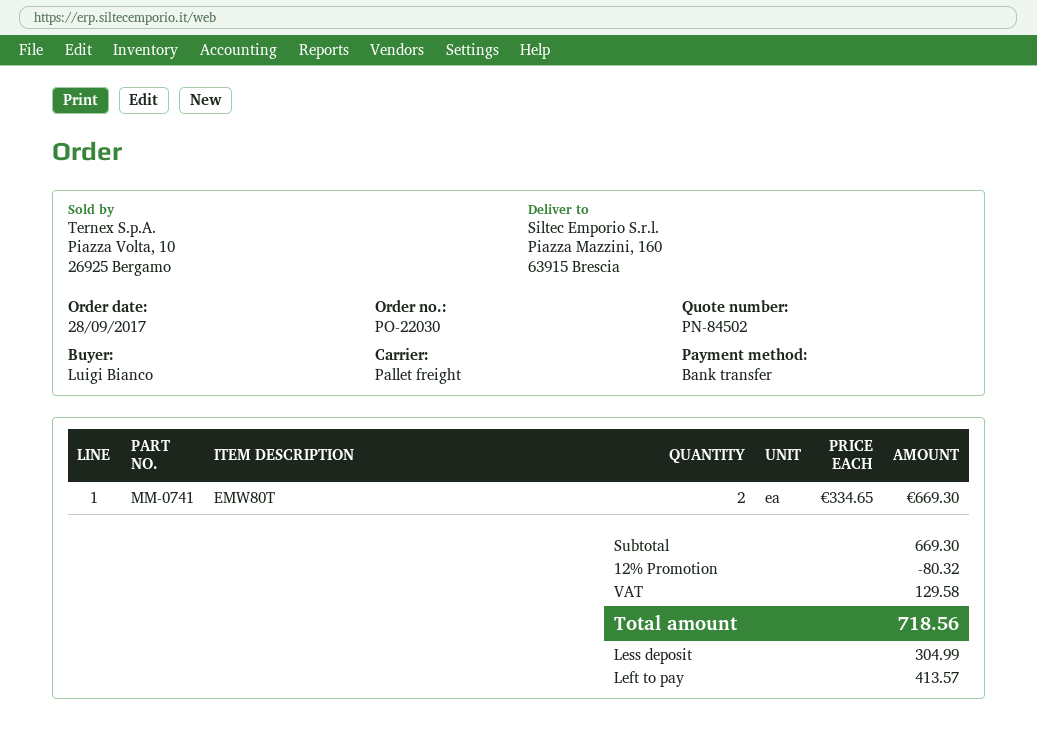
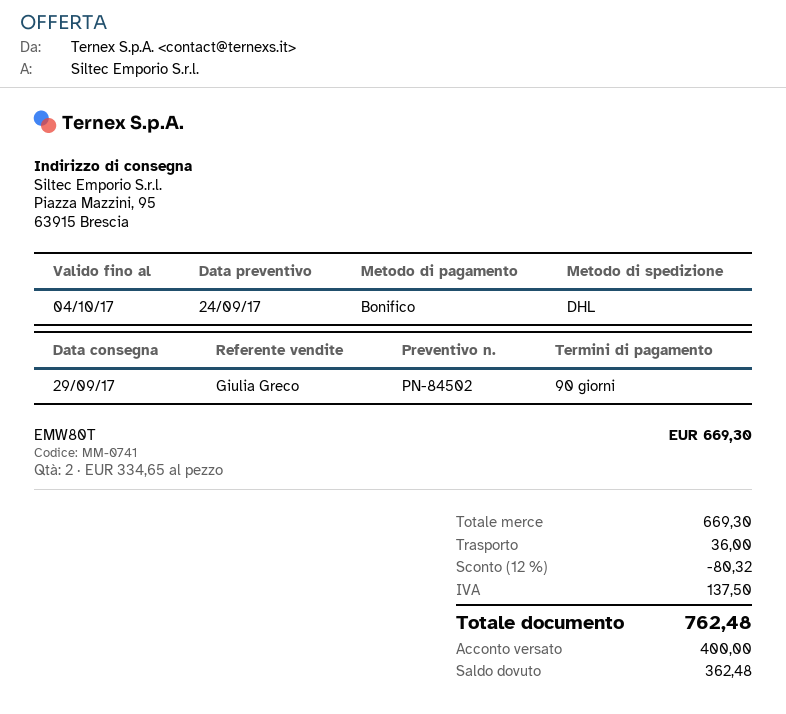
shipping method: pallet freight -> DHL
ship to: Piazza Mazzini, 160, 63915 Brescia -> Piazza Mazzini, 95, 63915 Brescia
shipping: none -> 36.00
tax: 129.58 -> 137.50
total: 718.56 -> 762.48
deposit: 304.99 -> 400.00
balance: 413.57 -> 362.48

